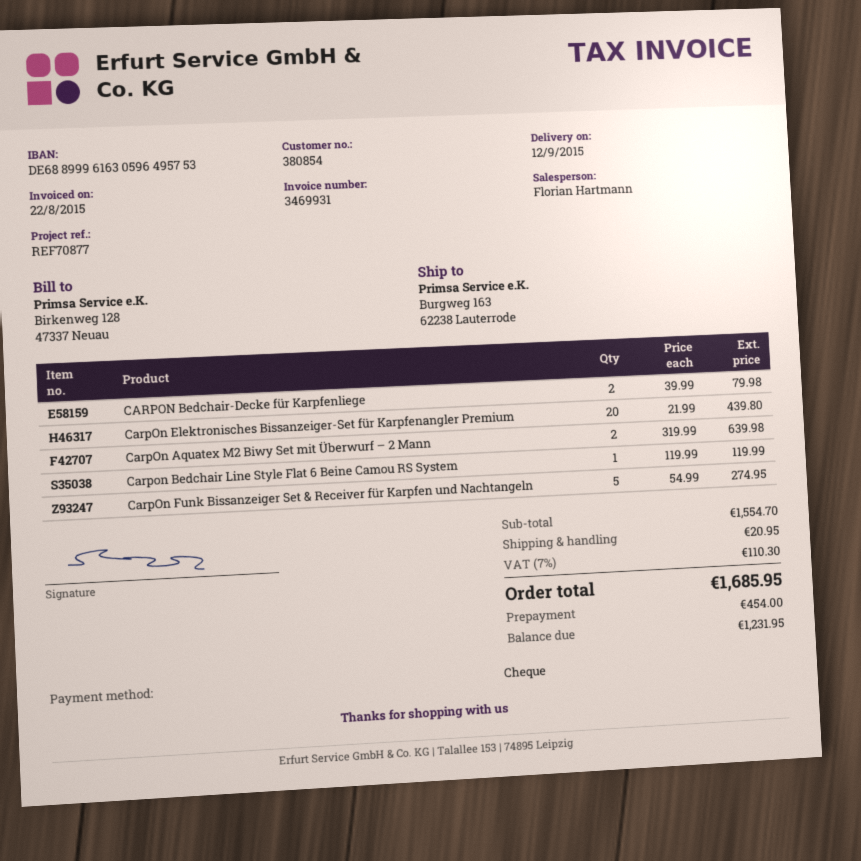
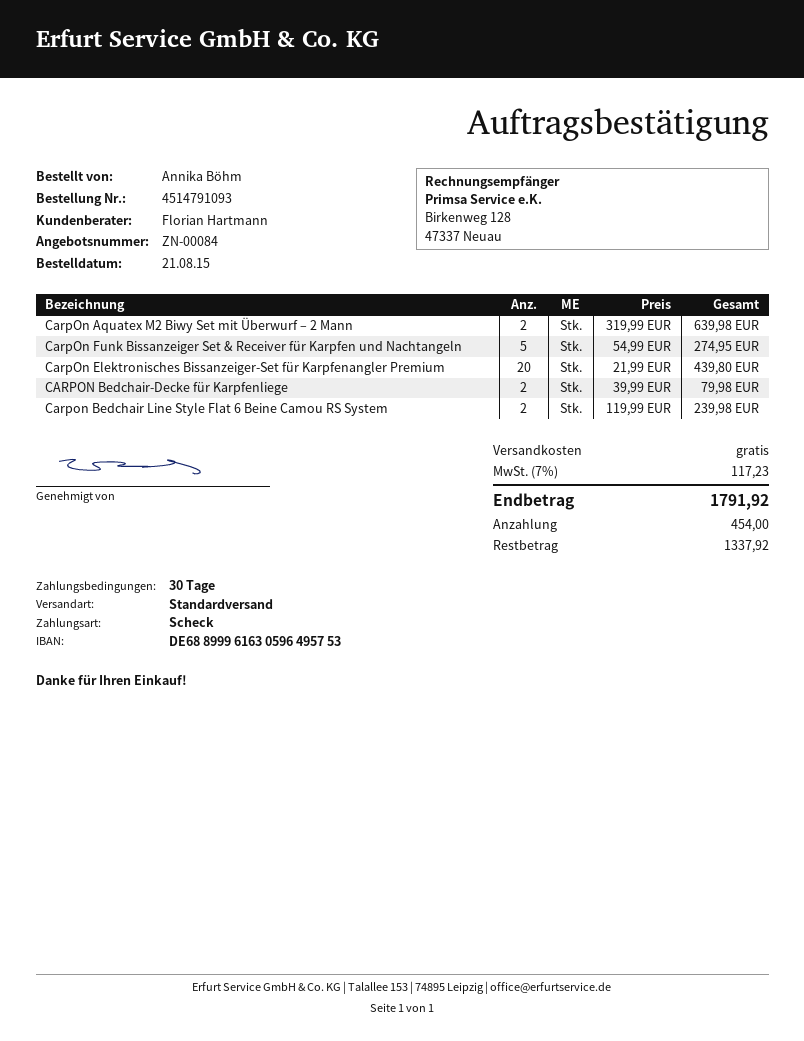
Carpon Bedchair Line Style Flat 6 Beine Camou RS System: 1 x 119.99 = 119.99 -> 2 x 119.99 = 239.98
shipping: 20.95 -> 0.00
tax: 7% = 110.30 -> 7% = 117.23
total: 1685.95 -> 1791.92
balance: 1231.95 -> 1337.92

